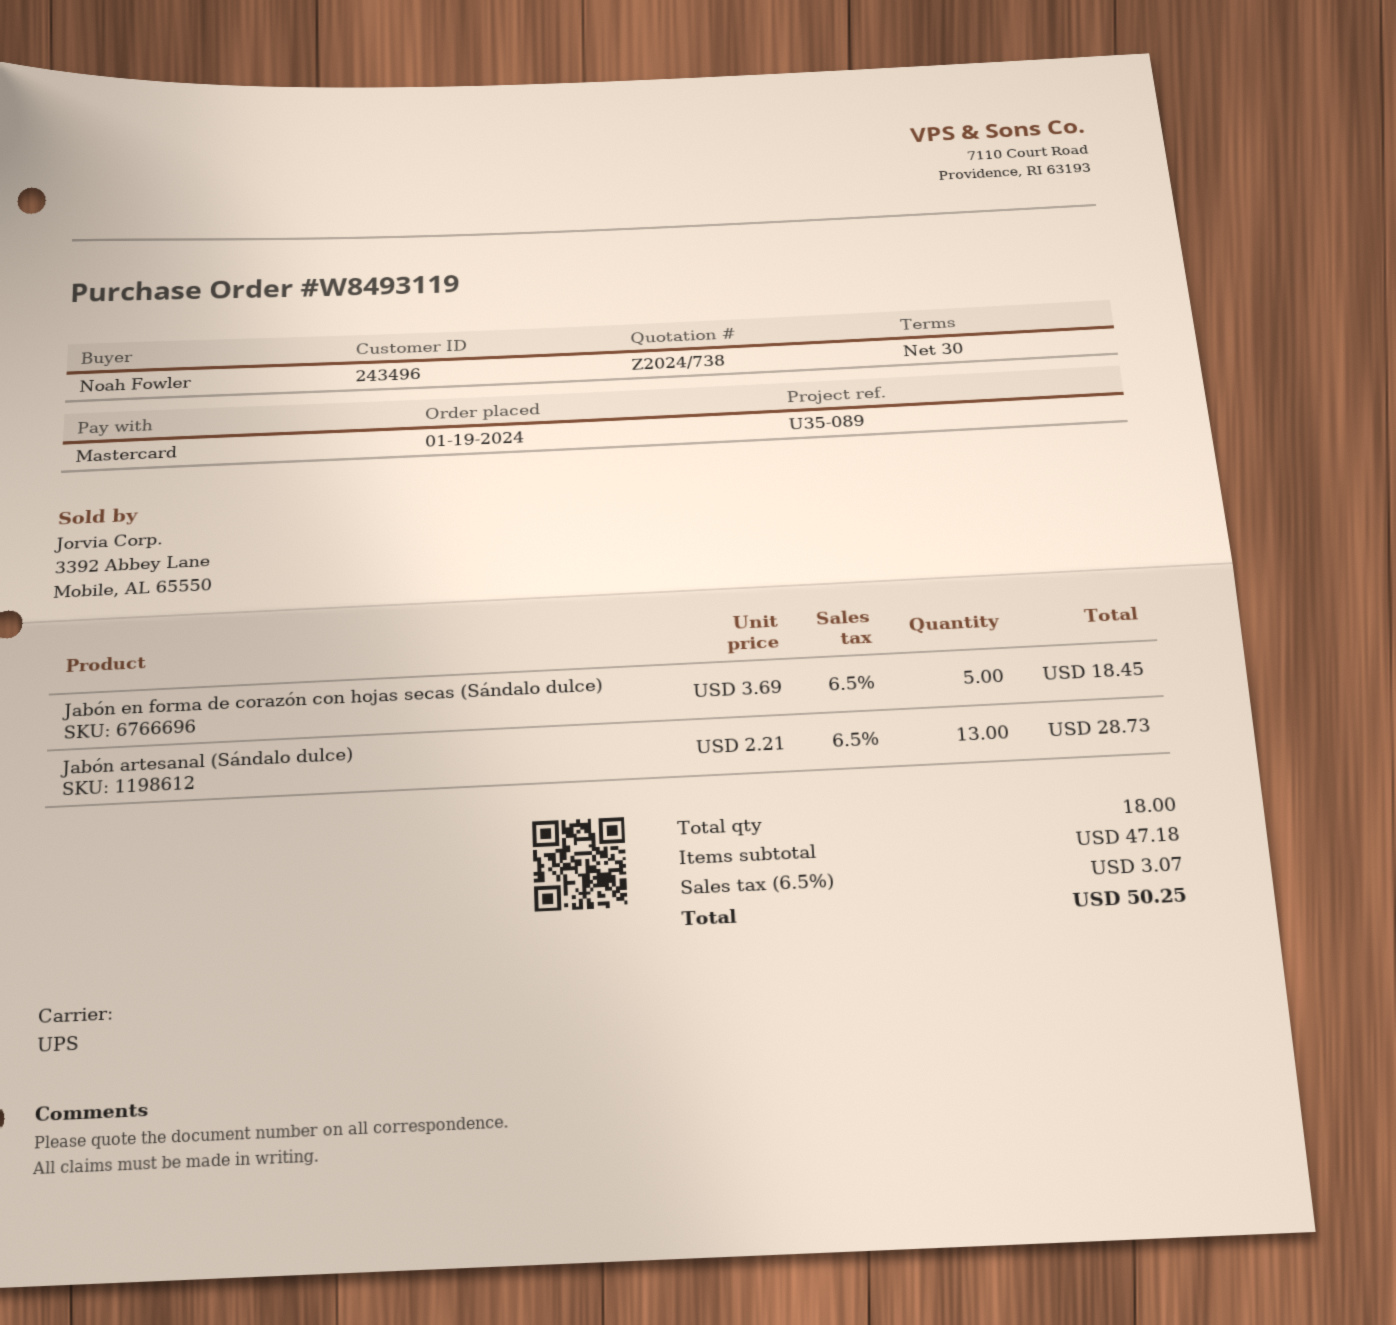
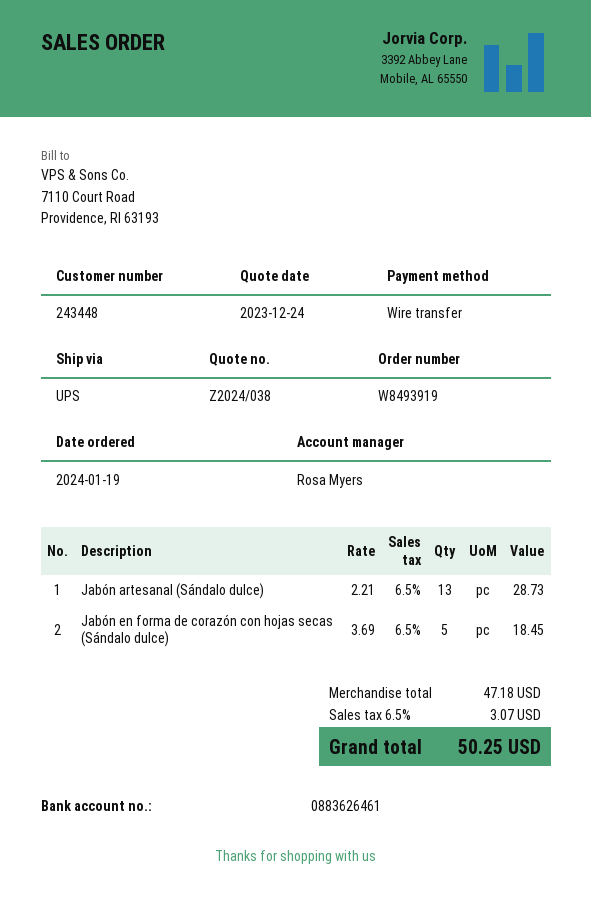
quote number: Z2024/738 -> Z2024/038
order number: W8493119 -> W8493919
customer number: 243496 -> 243448
payment method: Mastercard -> bank transfer

